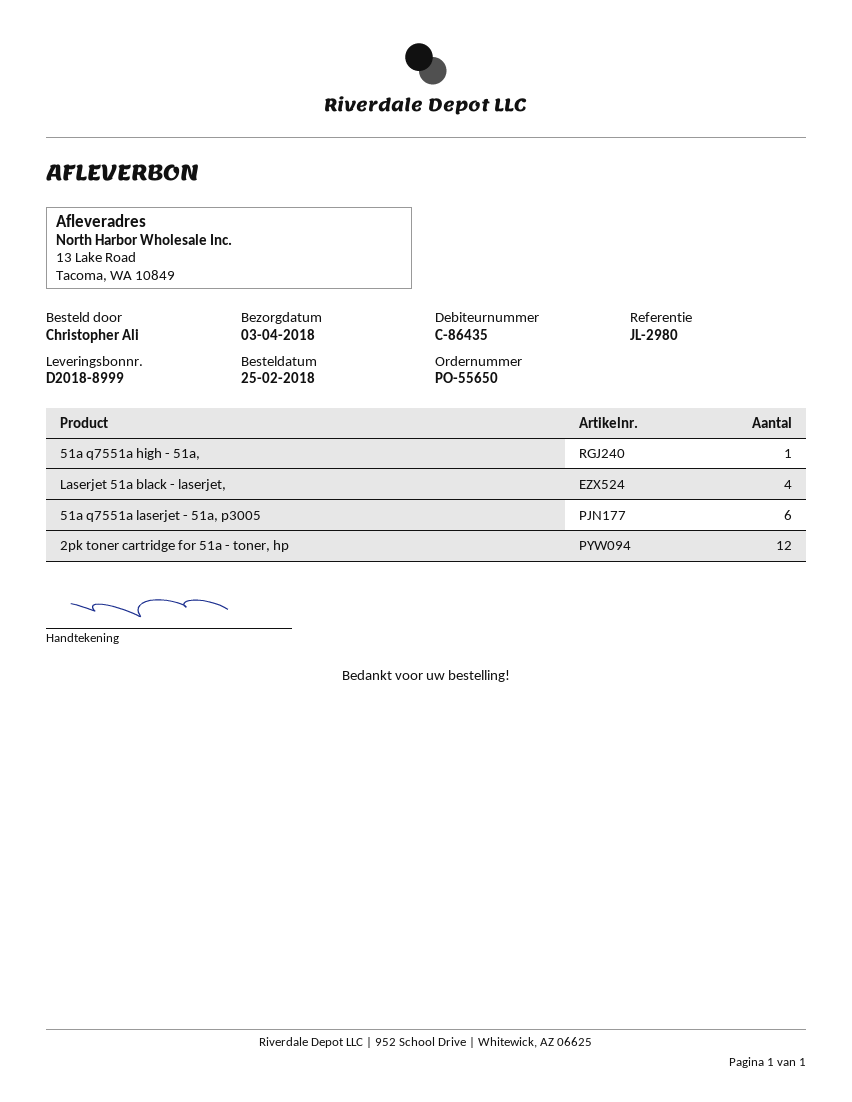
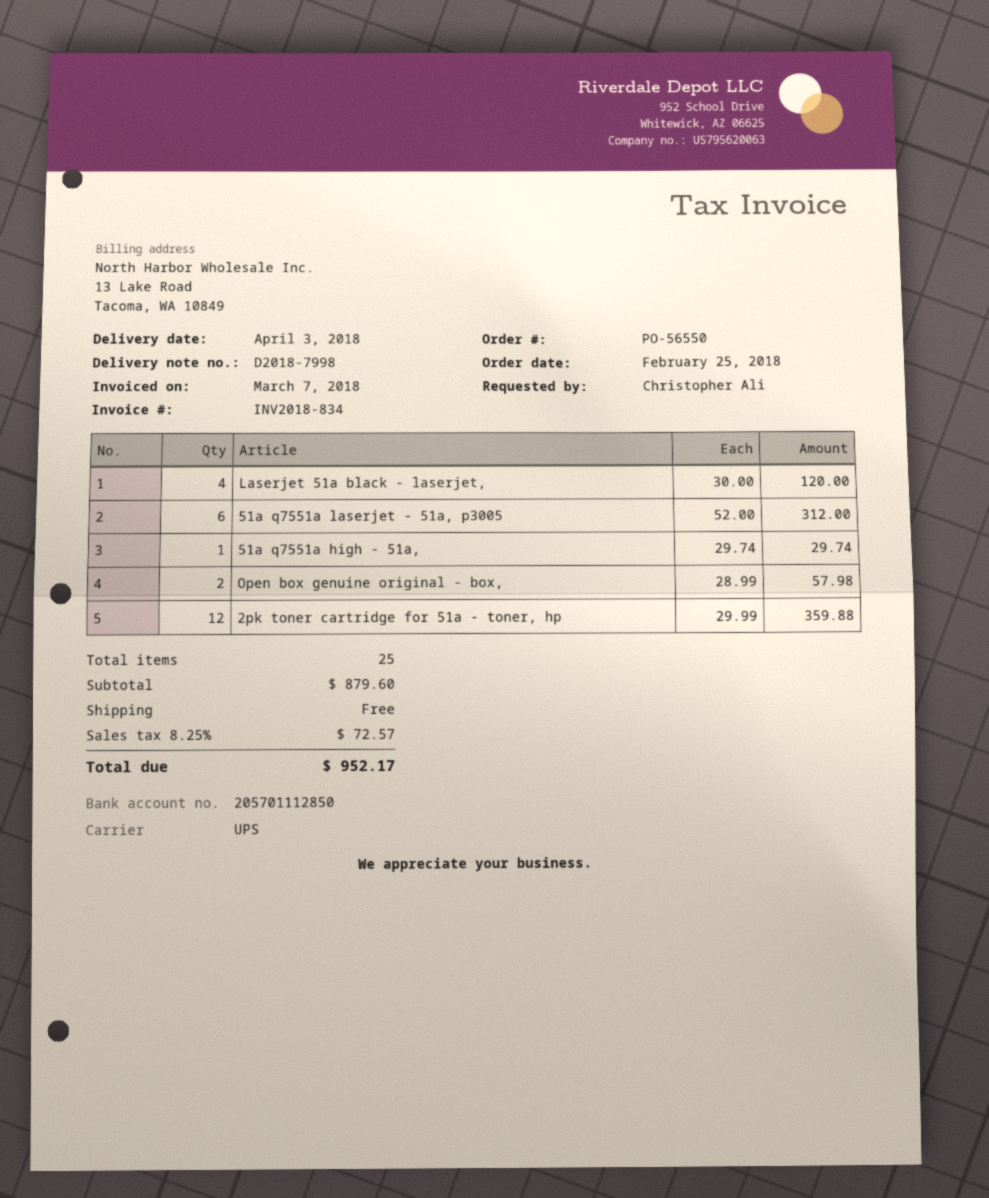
order number: PO-55650 -> PO-56550
delivery note number: D2018-8999 -> D2018-7998
Open box genuine original - box,: none -> 2

